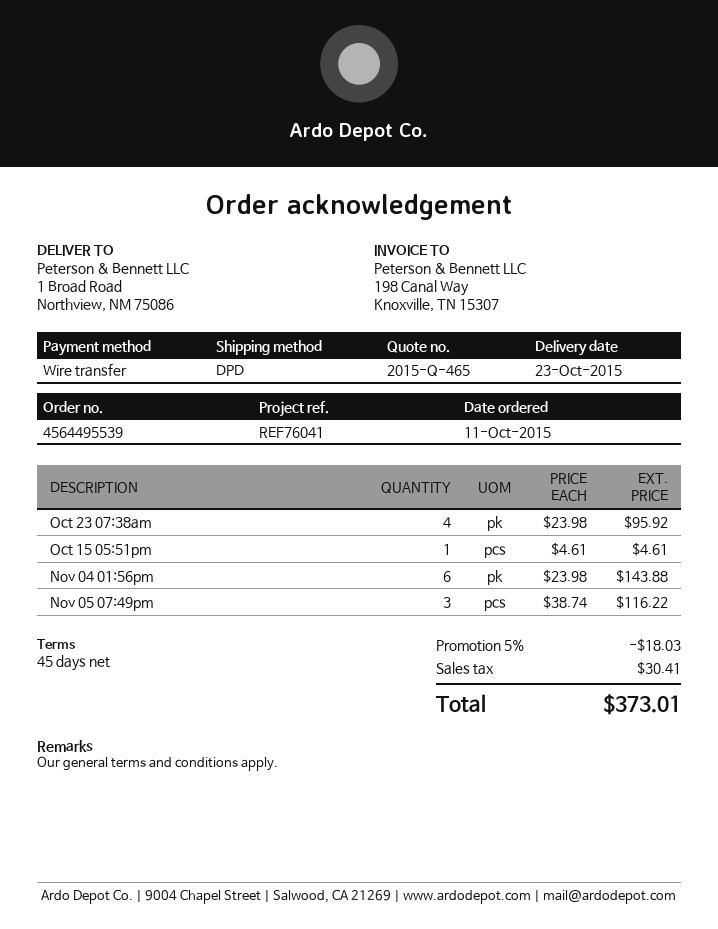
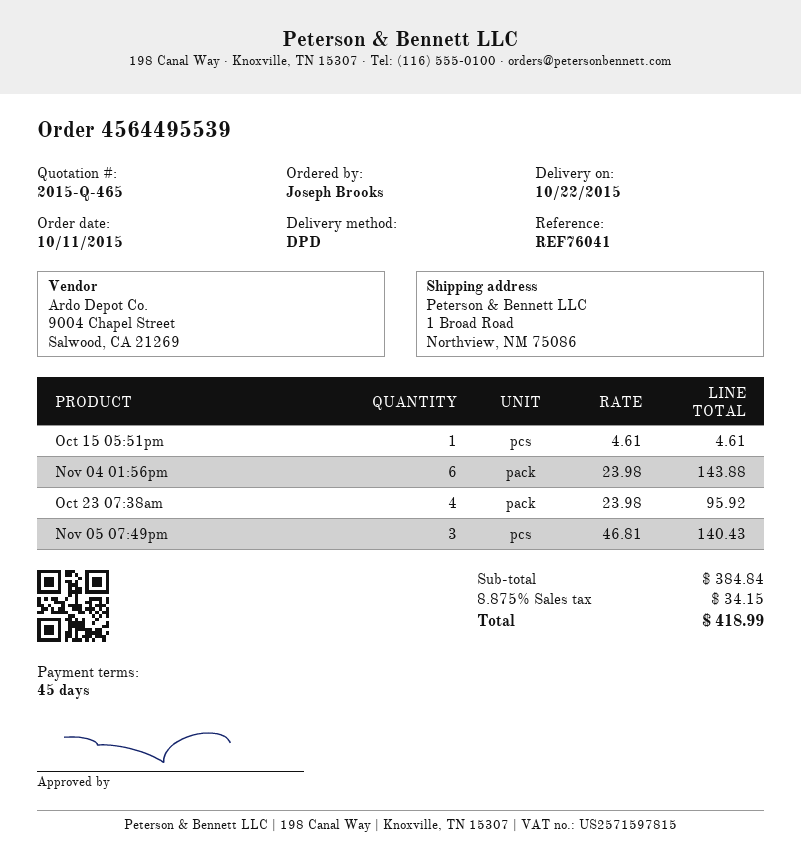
delivery date: 2015-10-23 -> 2015-10-22
Nov 05 07:49pm: 3 x 38.74 = 116.22 -> 3 x 46.81 = 140.43
discount: 5% = 18.03 -> none
tax: 30.41 -> 34.15
total: 373.01 -> 418.99

